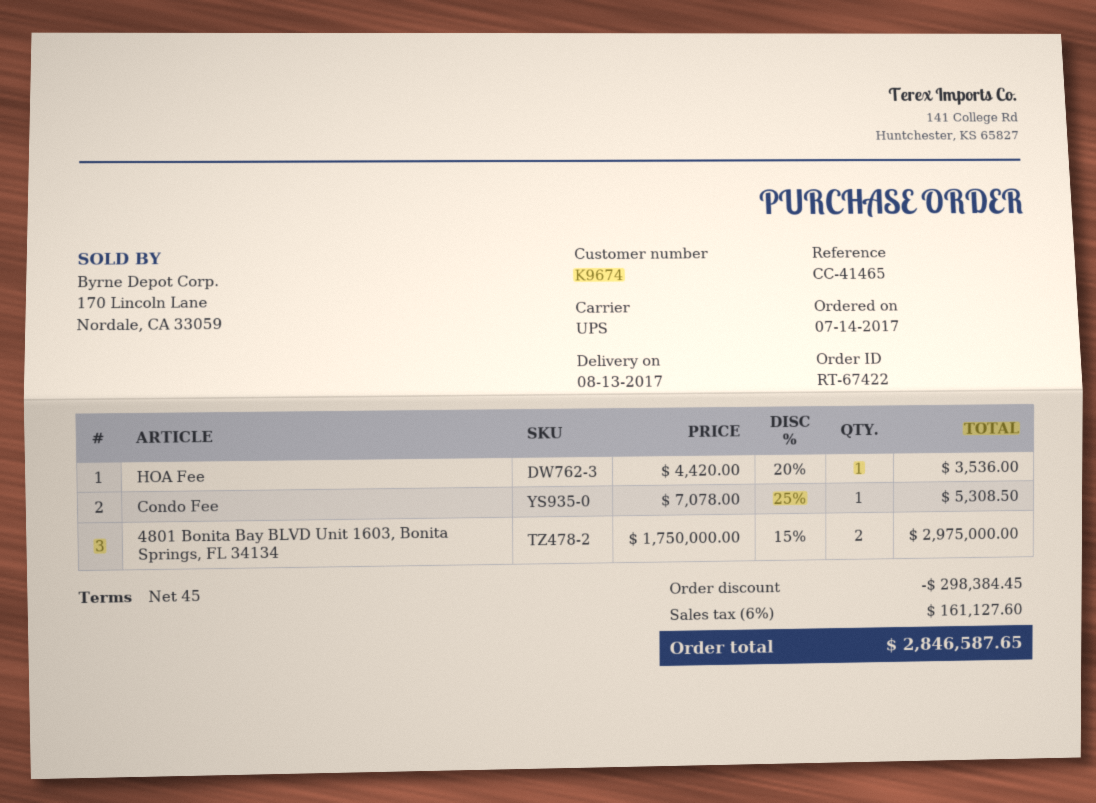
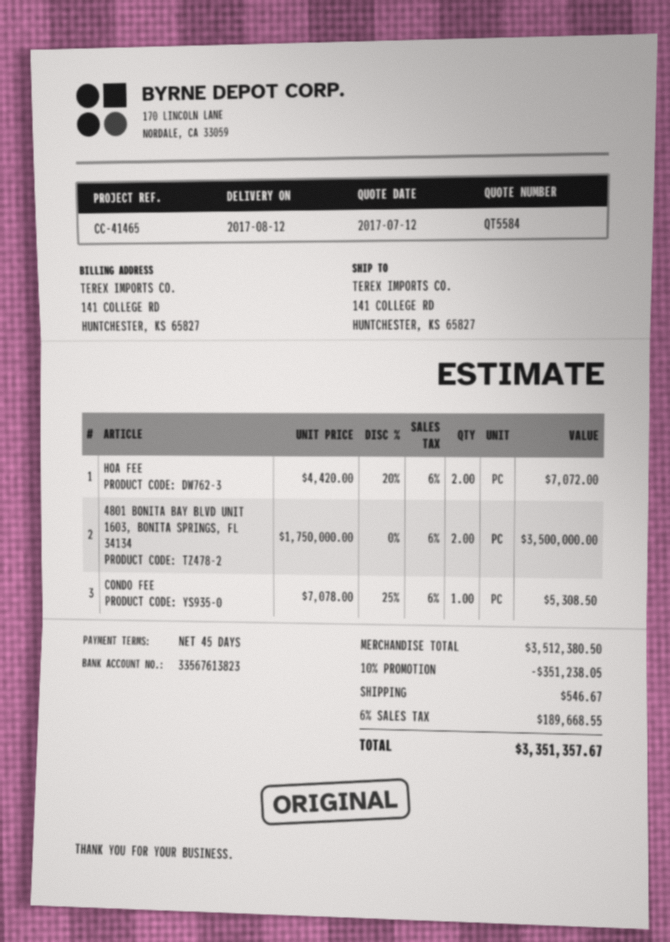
delivery date: 2017-08-13 -> 2017-08-12
HOA Fee: 1 x 4420.00 - 20% = 3536.00 -> 2 x 4420.00 - 20% = 7072.00
4801 Bonita Bay BLVD Unit 1603, Bonita Springs, FL 34134: 2 x 1750000.00 - 15% = 2975000.00 -> 2 x 1750000.00 = 3500000.00
discount: 298384.45 -> 351238.05
shipping: none -> 546.67
tax: 6% = 161127.60 -> 6% = 189668.55
total: 2846587.65 -> 3351357.67

